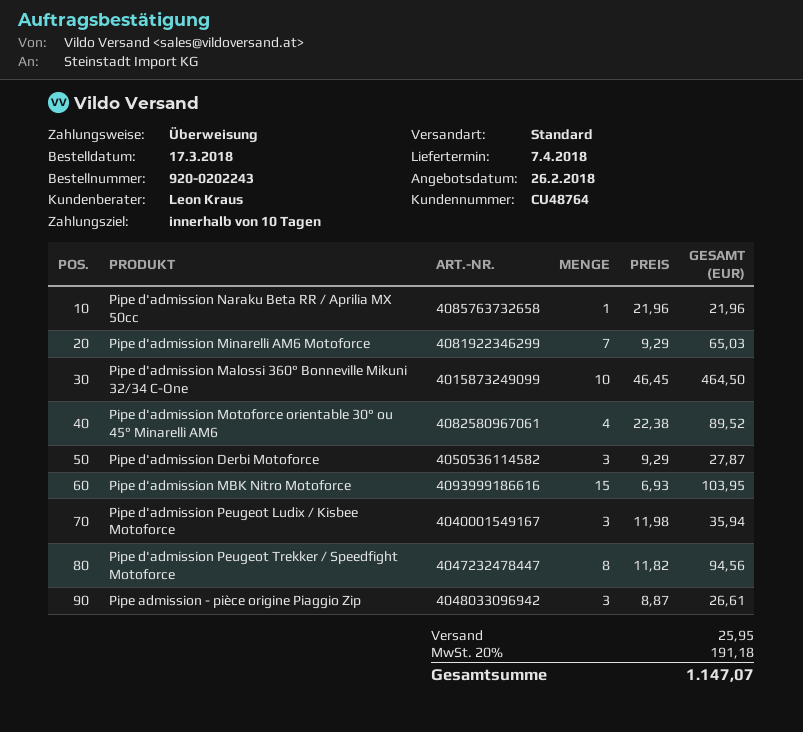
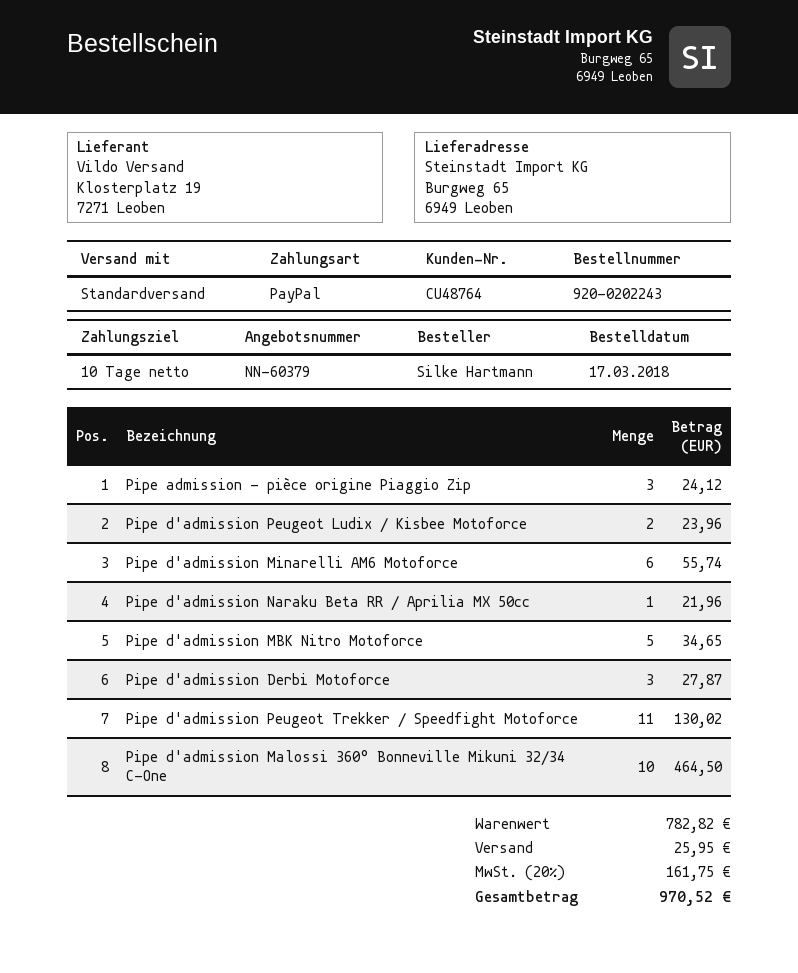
payment method: bank transfer -> PayPal
Pipe d'admission Minarelli AM6 Motoforce: 7 for 65.03 -> 6 for 55.74
Pipe d'admission Motoforce orientable 30° ou 45° Minarelli AM6: 4 for 89.52 -> none
Pipe d'admission MBK Nitro Motoforce: 15 for 103.95 -> 5 for 34.65
Pipe d'admission Peugeot Ludix / Kisbee Motoforce: 3 for 35.94 -> 2 for 23.96
Pipe d'admission Peugeot Trekker / Speedfight Motoforce: 8 for 94.56 -> 11 for 130.02
Pipe admission - pièce origine Piaggio Zip: 3 for 26.61 -> 3 for 24.12
tax: 20% = 191.18 -> 20% = 161.75
total: 1147.07 -> 970.52

